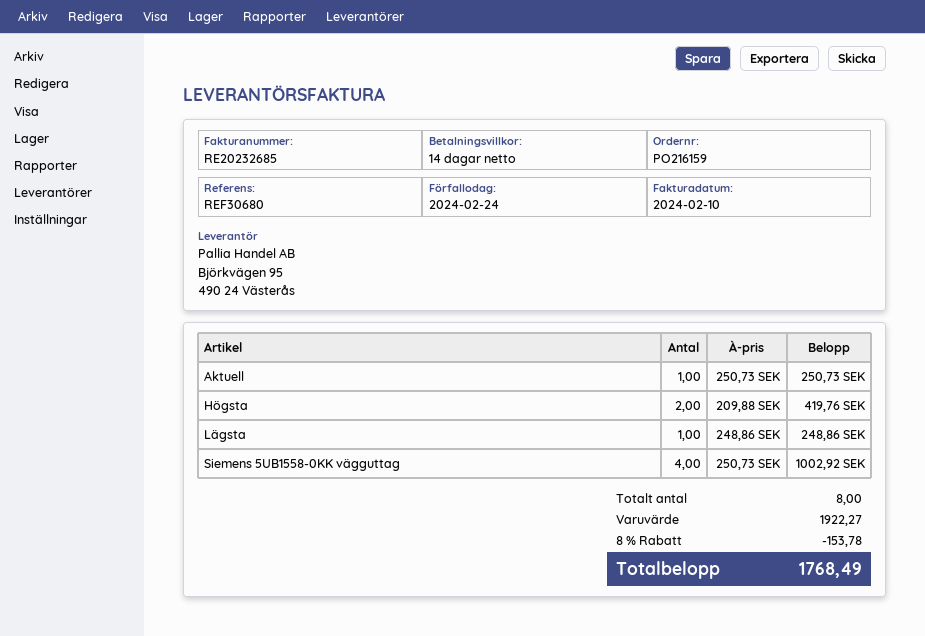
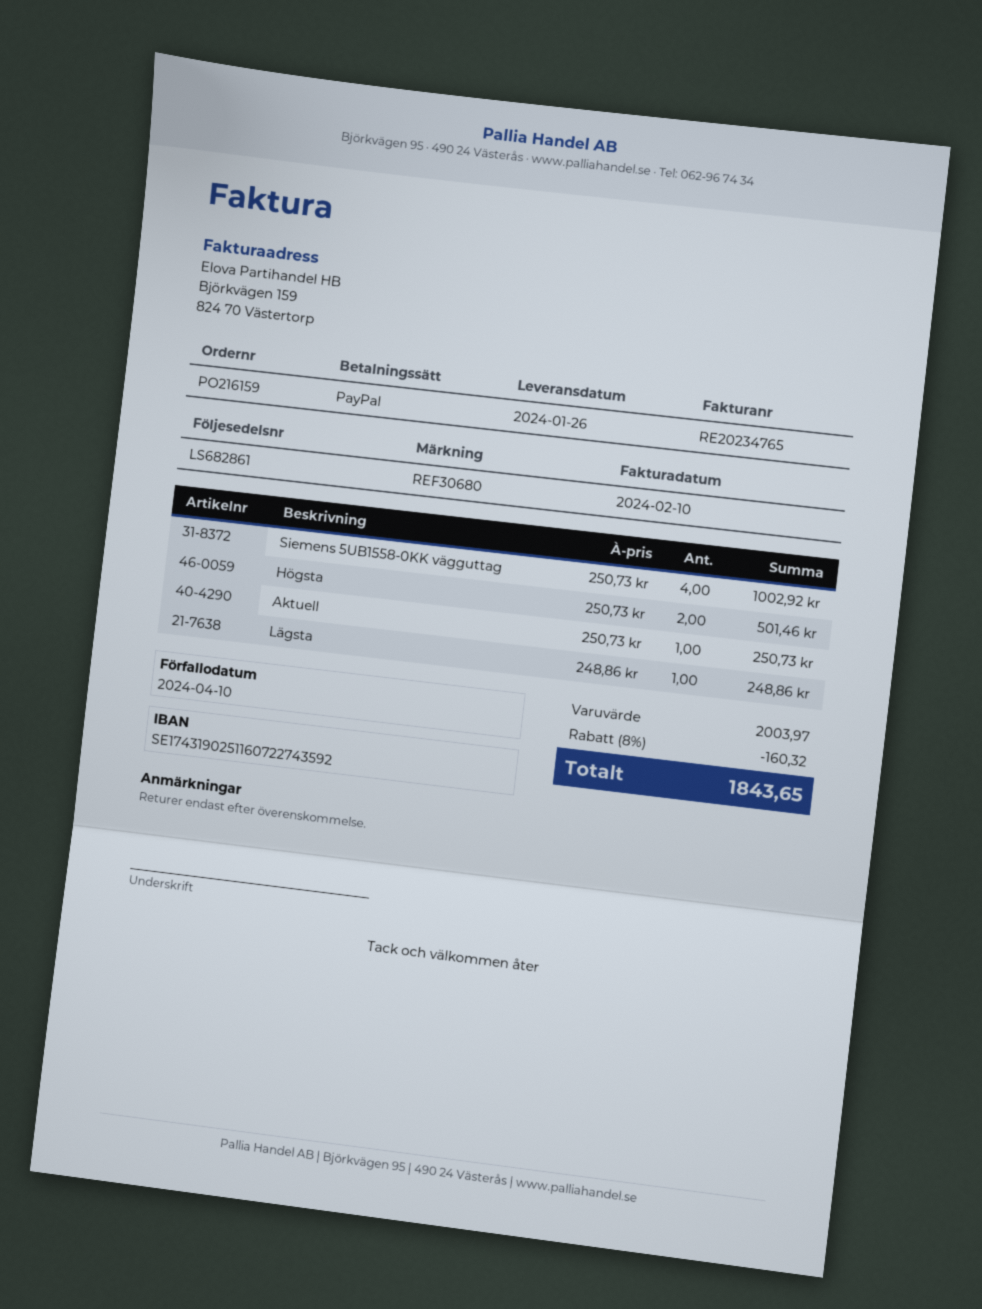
invoice number: RE20232685 -> RE20234765
due date: 2024-02-24 -> 2024-04-10
Högsta: 2 x 209.88 = 419.76 -> 2 x 250.73 = 501.46
subtotal: 1922.27 -> 2003.97
discount: 8% = 153.78 -> 8% = 160.32
total: 1768.49 -> 1843.65

